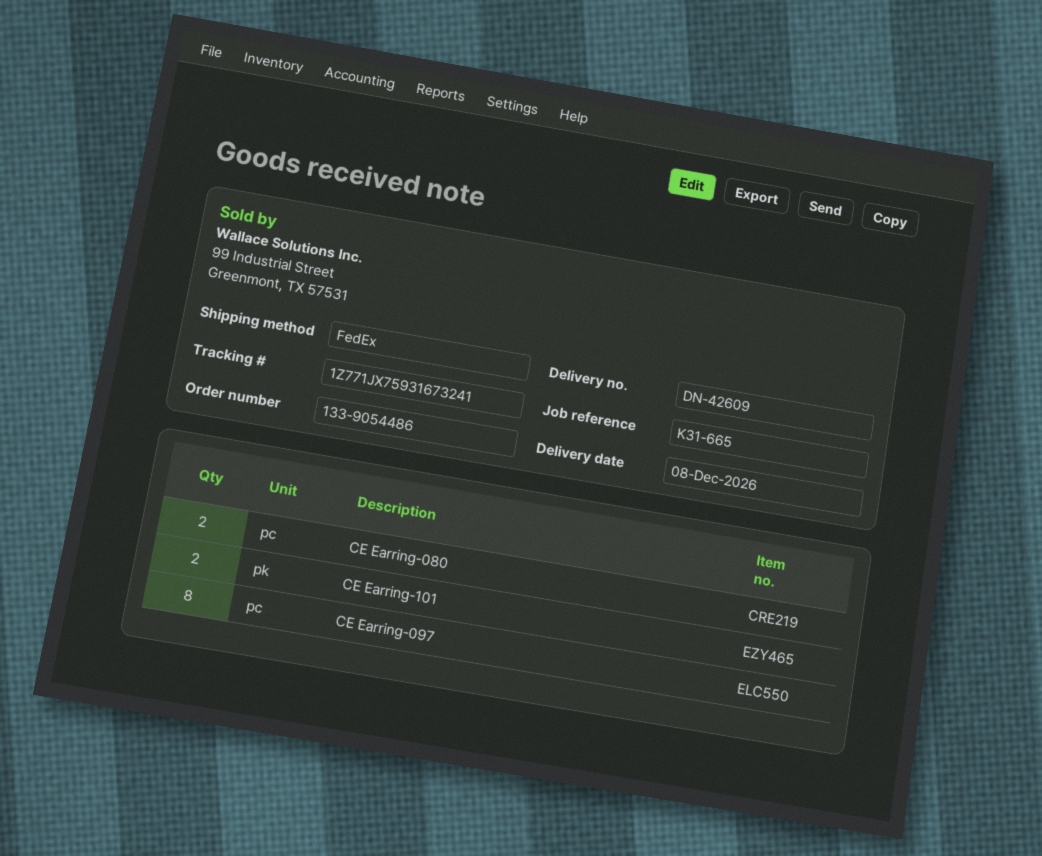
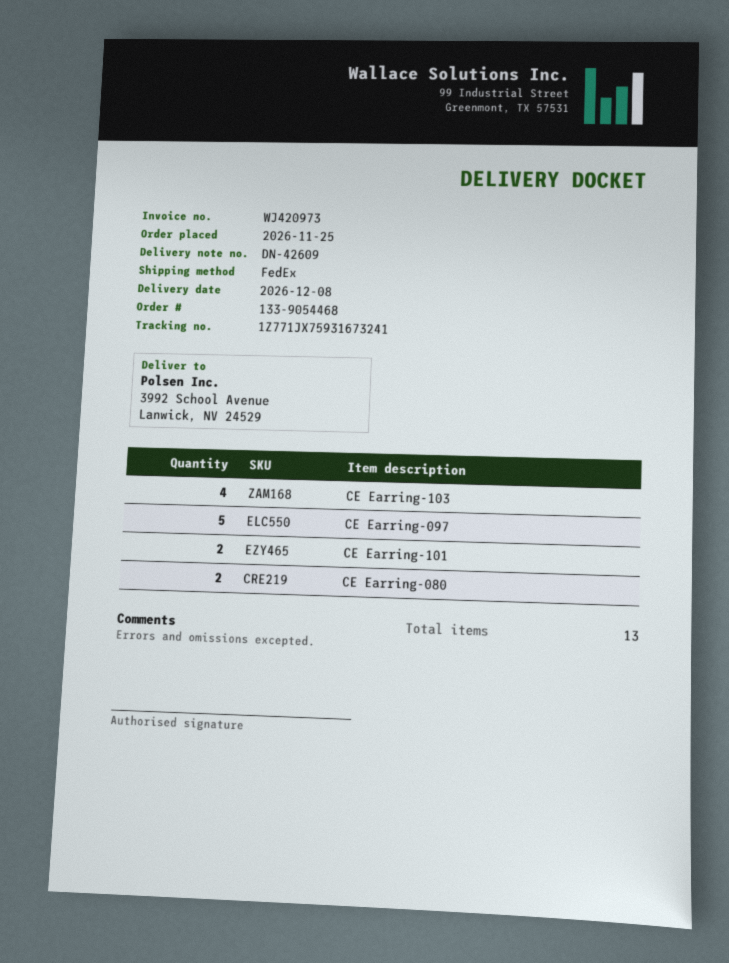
order number: 133-9054486 -> 133-9054468
CE Earring-097: 8 -> 5
CE Earring-103: none -> 4

